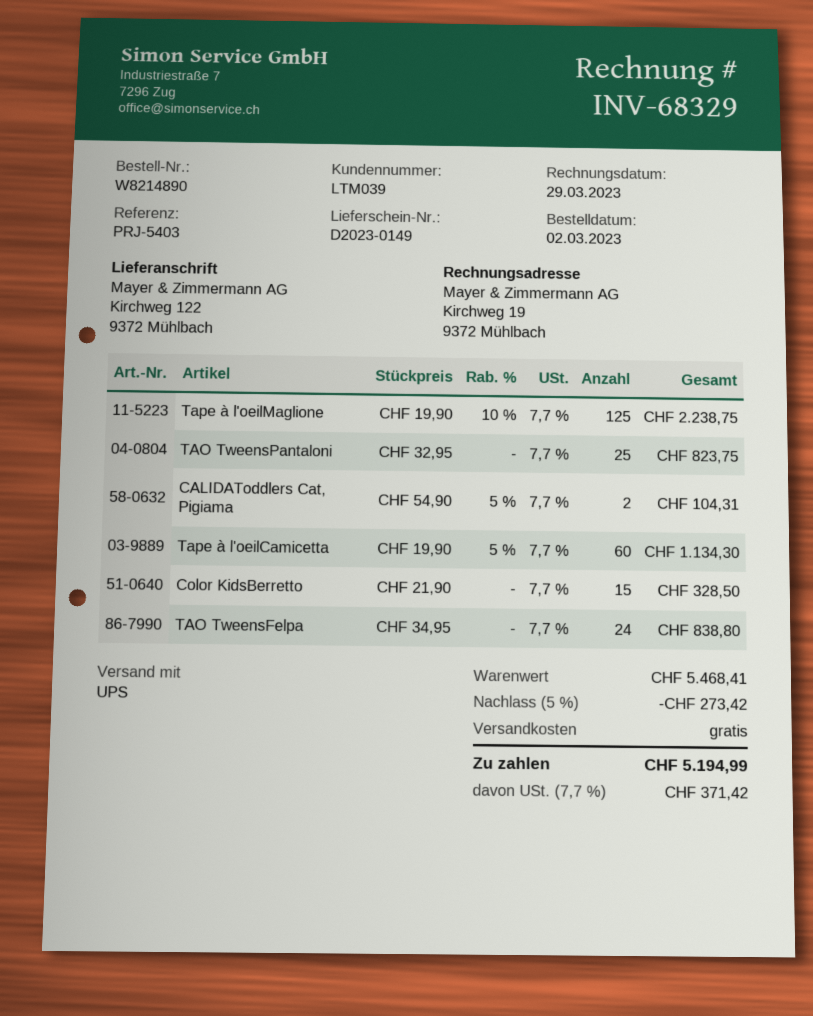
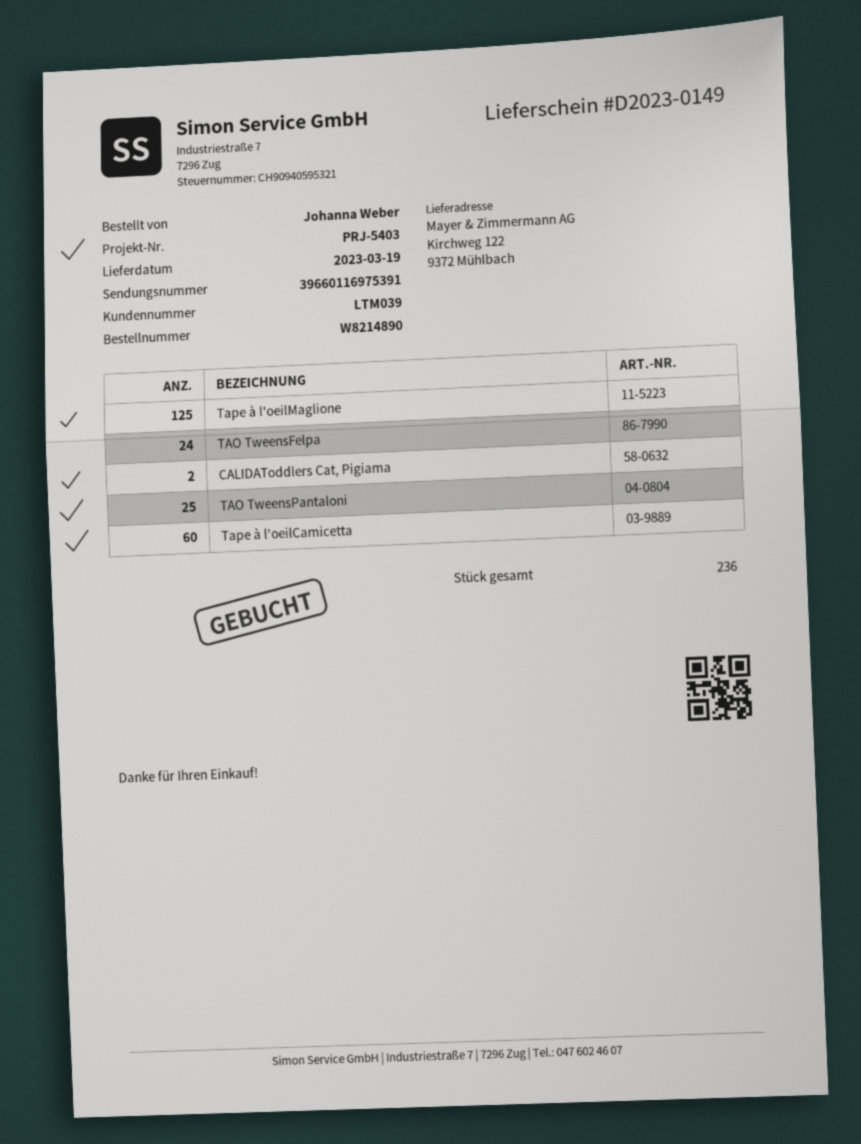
Color KidsBerretto: 15 -> none

